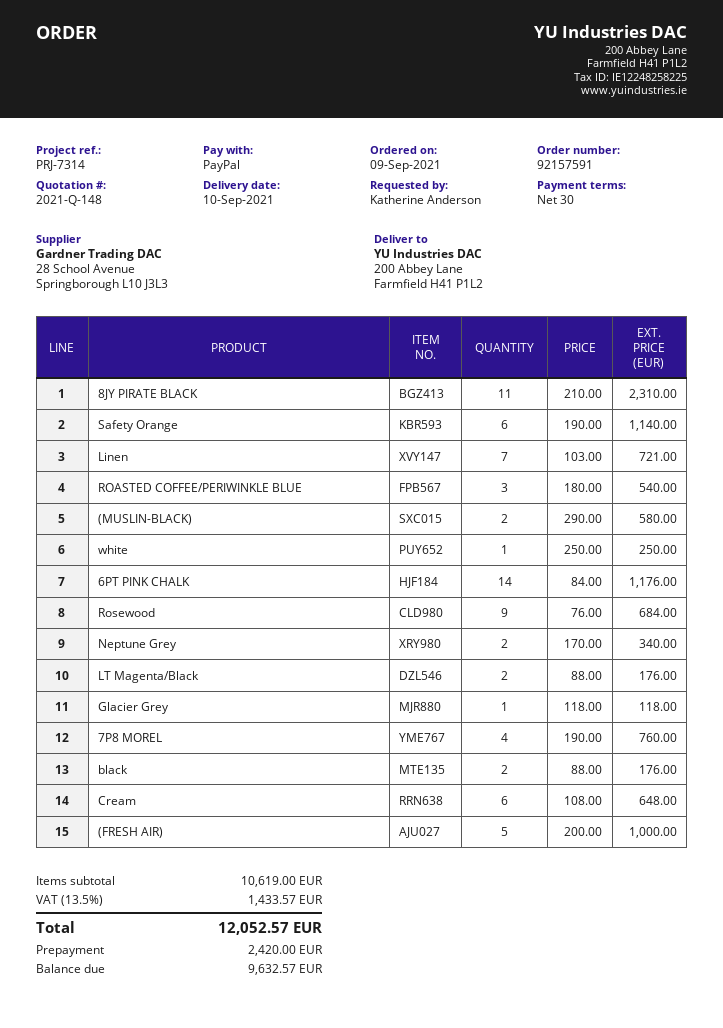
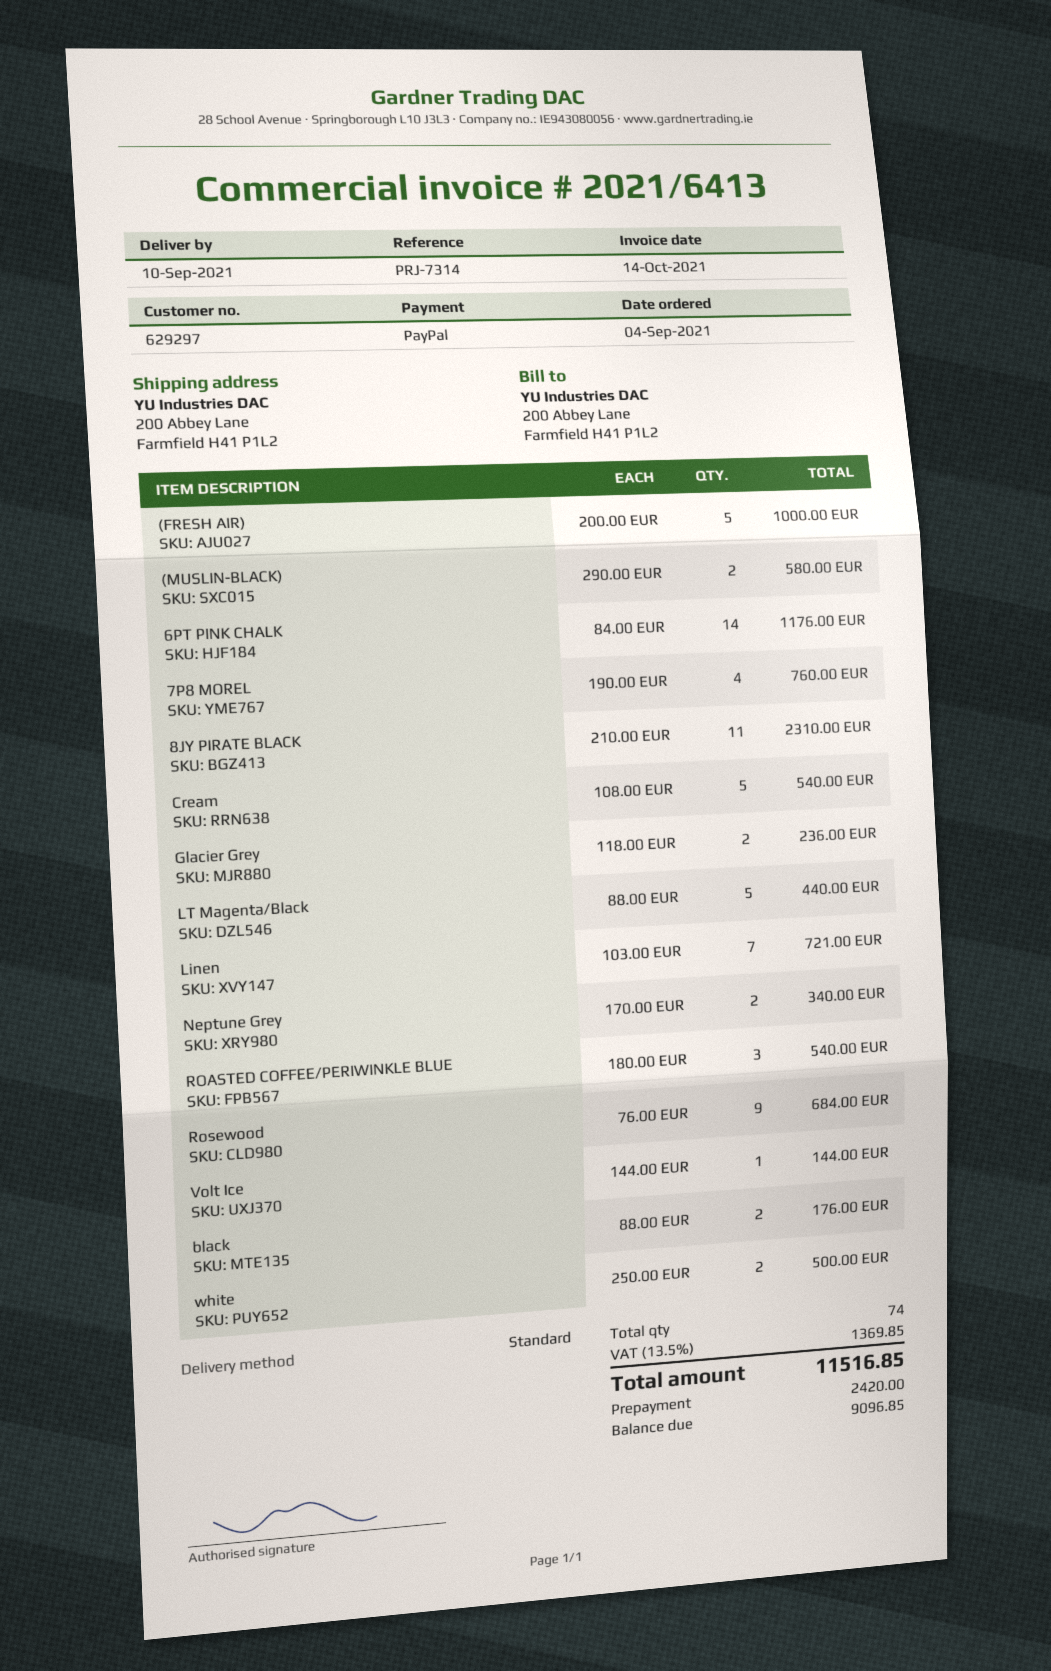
order date: 2021-09-09 -> 2021-09-04
Safety Orange: 6 x 190.00 = 1140.00 -> none
white: 1 x 250.00 = 250.00 -> 2 x 250.00 = 500.00
LT Magenta/Black: 2 x 88.00 = 176.00 -> 5 x 88.00 = 440.00
Glacier Grey: 1 x 118.00 = 118.00 -> 2 x 118.00 = 236.00
Cream: 6 x 108.00 = 648.00 -> 5 x 108.00 = 540.00
Volt Ice: none -> 1 x 144.00 = 144.00
tax: 13.5% = 1433.57 -> 13.5% = 1369.85
total: 12052.57 -> 11516.85
balance: 9632.57 -> 9096.85

